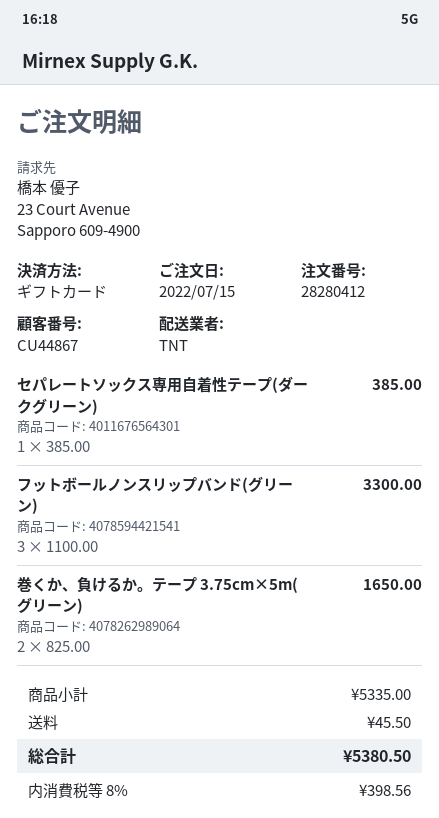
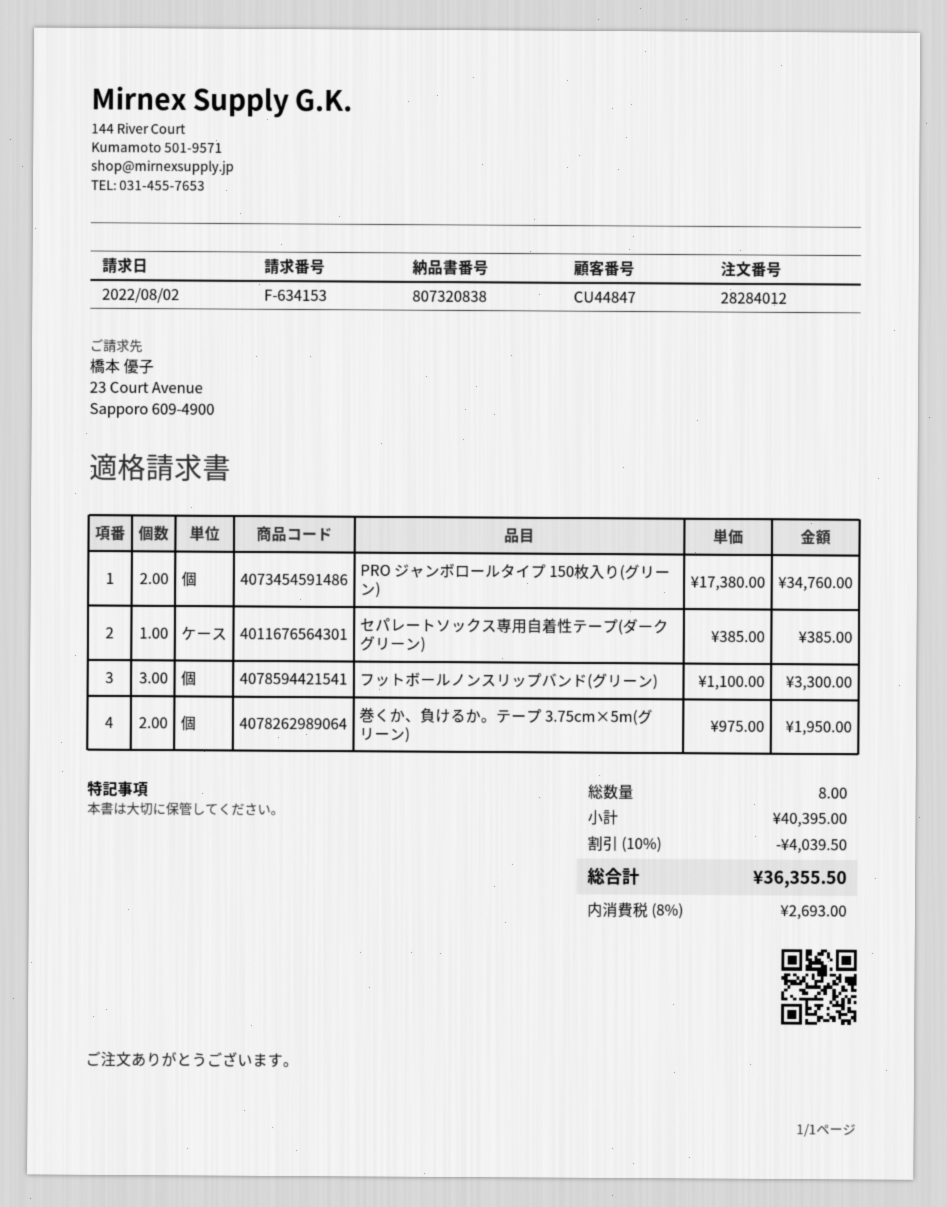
order number: 28280412 -> 28284012
customer number: CU44867 -> CU44847
巻くか、負けるか。テープ 3.75cm×5m(グリーン): 2 x 825.00 = 1650.00 -> 2 x 975.00 = 1950.00
PRO ジャンボロールタイプ 150枚入り(グリーン): none -> 2 x 17380.00 = 34760.00
subtotal: 5335.00 -> 40395.00
discount: none -> 10% = 4039.50
shipping: 45.50 -> none
tax: 8% = 398.56 -> 8% = 2693.00
total: 5380.50 -> 36355.50

